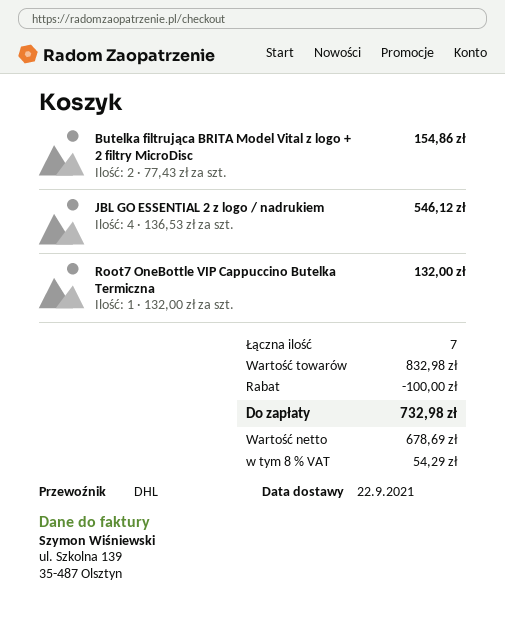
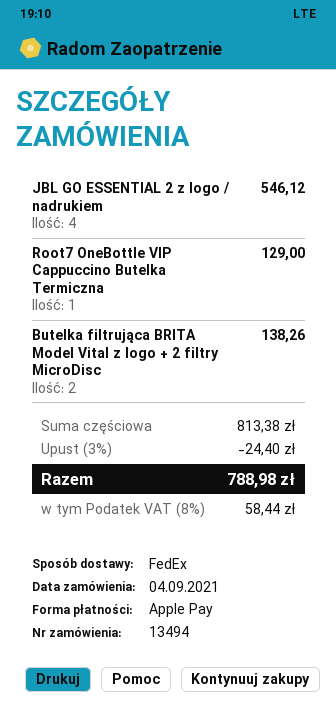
shipping method: DHL -> FedEx
Butelka filtrująca BRITA Model Vital z logo + 2 filtry MicroDisc: 2 for 154.86 -> 2 for 138.26
Root7 OneBottle VIP Cappuccino Butelka Termiczna: 1 for 132.00 -> 1 for 129.00
subtotal: 832.98 -> 813.38
discount: 100.00 -> 24.40
tax: 8% = 54.29 -> 8% = 58.44
total: 732.98 -> 788.98

